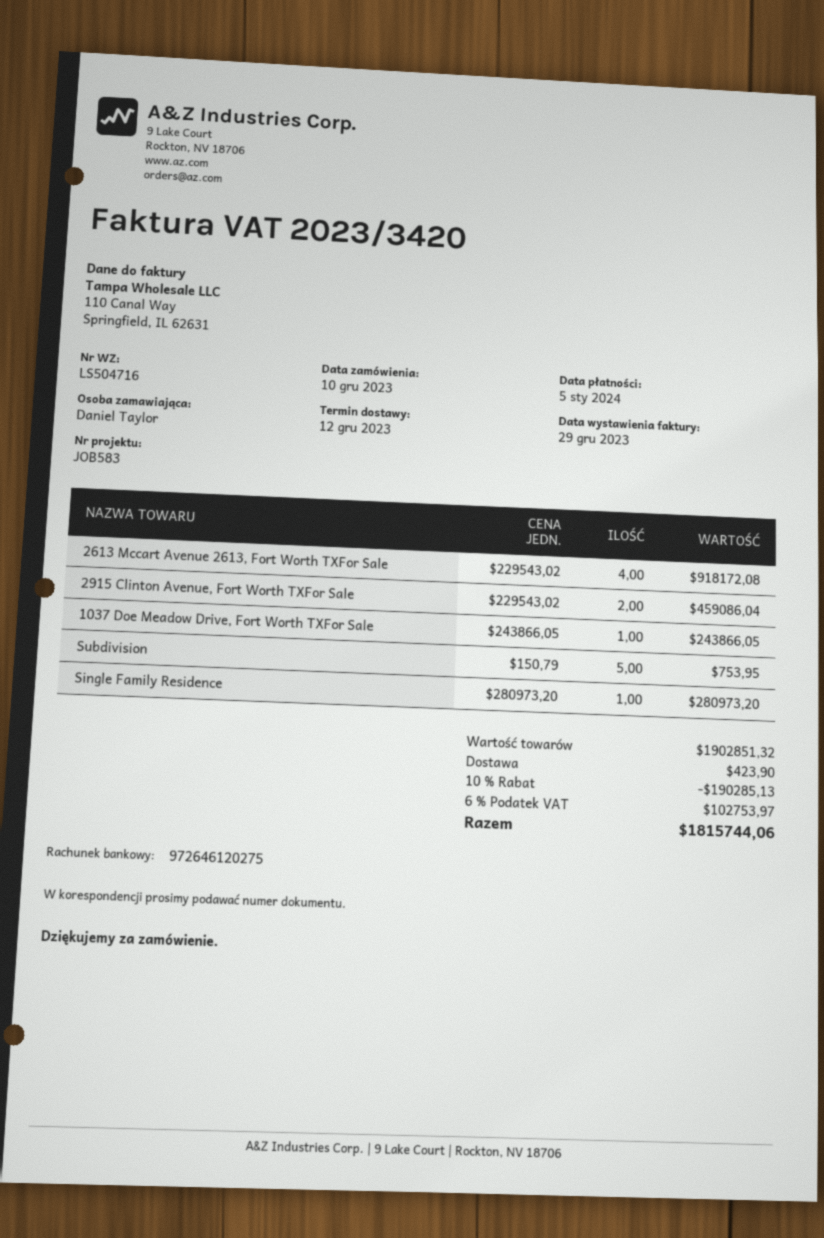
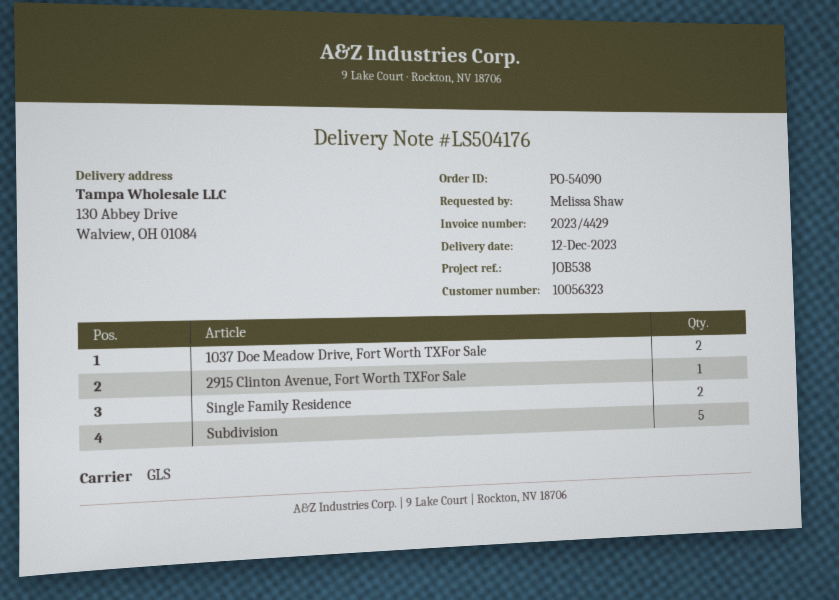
delivery note number: LS504716 -> LS504176
invoice number: 2023/3420 -> 2023/4429
reference: JOB583 -> JOB538
ordered by: Daniel Taylor -> Melissa Shaw
2613 Mccart Avenue 2613, Fort Worth TXFor Sale: 4 -> none
2915 Clinton Avenue, Fort Worth TXFor Sale: 2 -> 1
1037 Doe Meadow Drive, Fort Worth TXFor Sale: 1 -> 2
Single Family Residence: 1 -> 2

